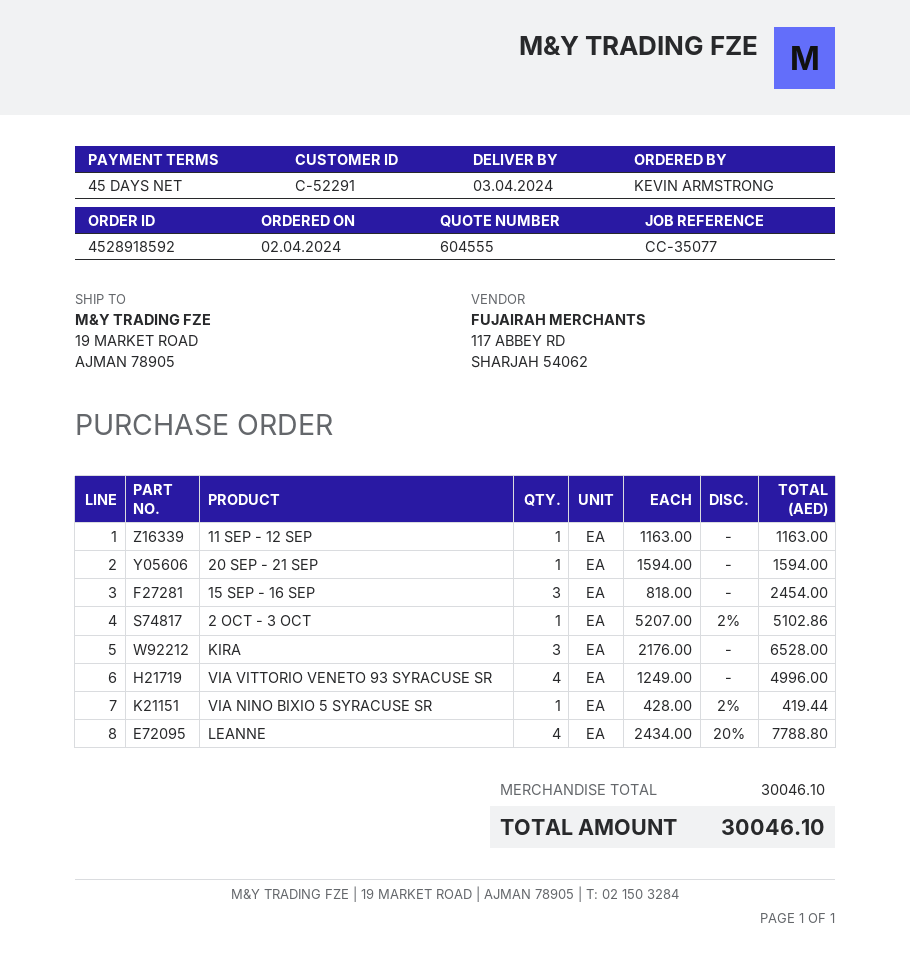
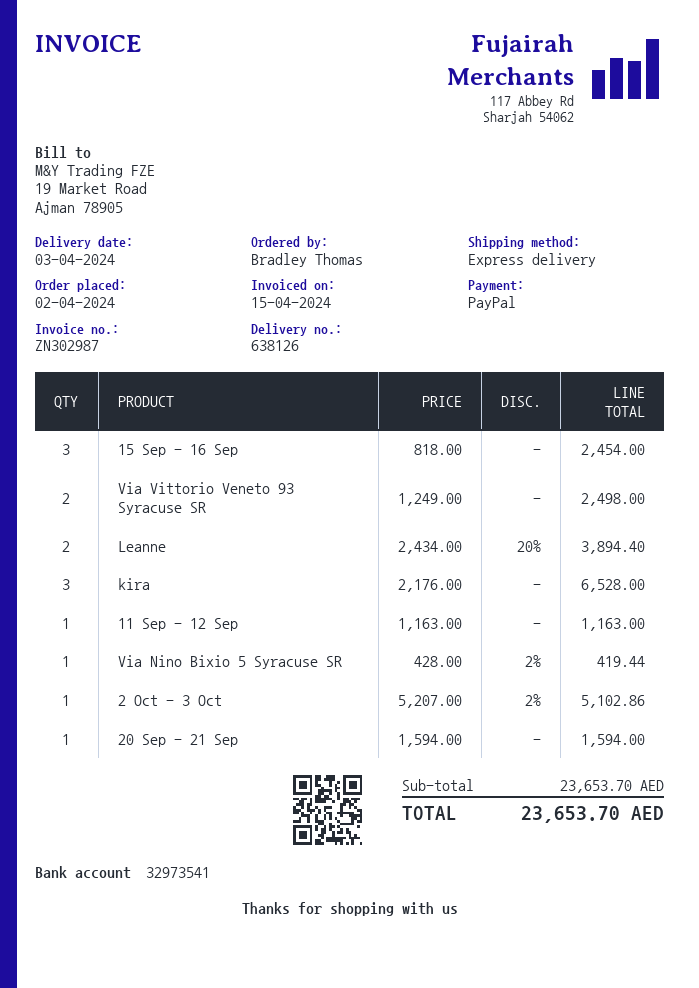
ordered by: KEVIN ARMSTRONG -> Bradley Thomas
VIA VITTORIO VENETO 93 SYRACUSE SR: 4 x 1249.00 = 4996.00 -> 2 x 1249.00 = 2498.00
LEANNE: 4 x 2434.00 - 20% = 7788.80 -> 2 x 2434.00 - 20% = 3894.40
subtotal: 30046.10 -> 23653.70
total: 30046.10 -> 23653.70

